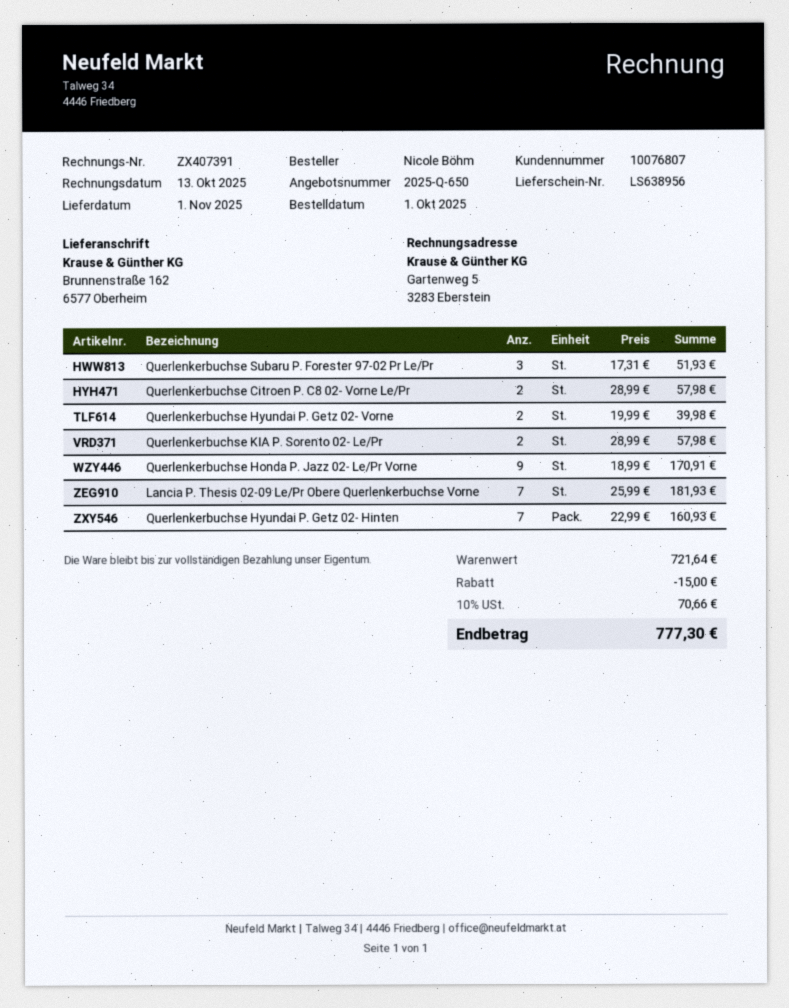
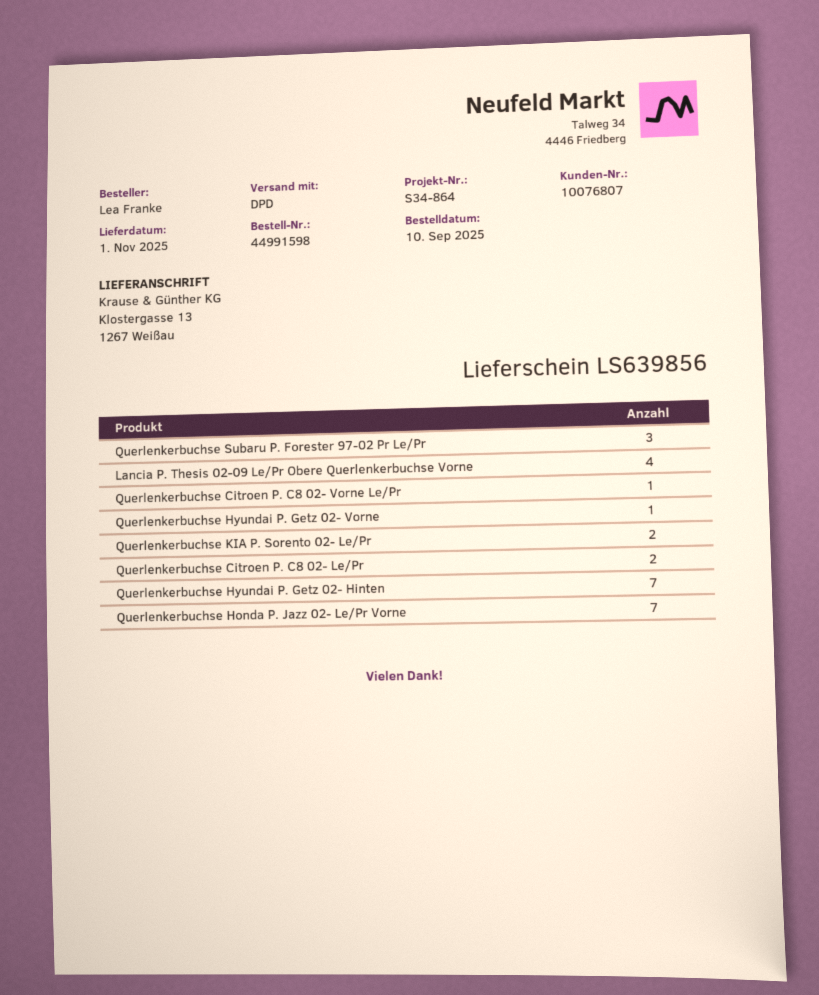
order date: 2025-10-01 -> 2025-09-10
delivery note number: LS638956 -> LS639856
ordered by: Nicole Böhm -> Lea Franke
ship to: Brunnenstraße 162, 6577 Oberheim -> Klostergasse 13, 1267 Weißau
Querlenkerbuchse Citroen P. C8 02- Vorne Le/Pr: 2 -> 1
Querlenkerbuchse Hyundai P. Getz 02- Vorne: 2 -> 1
Querlenkerbuchse Honda P. Jazz 02- Le/Pr Vorne: 9 -> 7
Lancia P. Thesis 02-09 Le/Pr Obere Querlenkerbuchse Vorne: 7 -> 4
Querlenkerbuchse Citroen P. C8 02- Le/Pr: none -> 2

